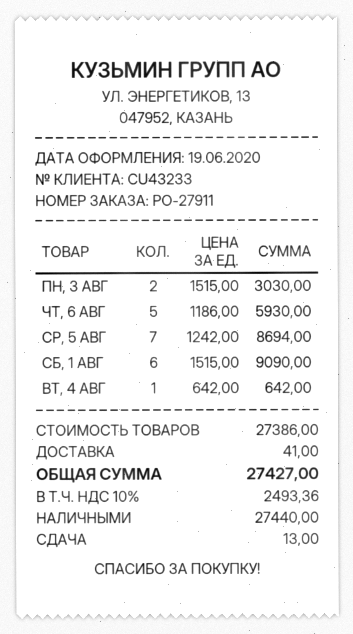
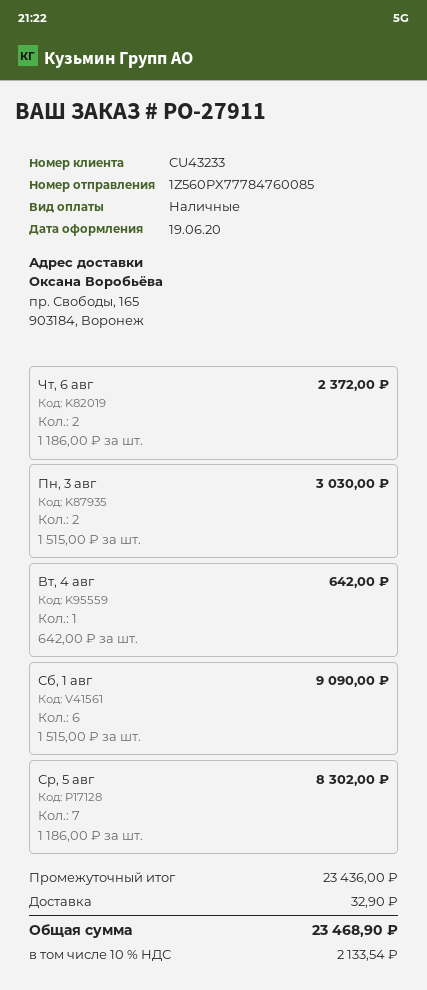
ЧТ, 6 АВГ: 5 x 1186.00 = 5930.00 -> 2 x 1186.00 = 2372.00
СР, 5 АВГ: 7 x 1242.00 = 8694.00 -> 7 x 1186.00 = 8302.00
subtotal: 27386.00 -> 23436.00
shipping: 41.00 -> 32.90
tax: 10% = 2493.36 -> 10% = 2133.54
total: 27427.00 -> 23468.90

